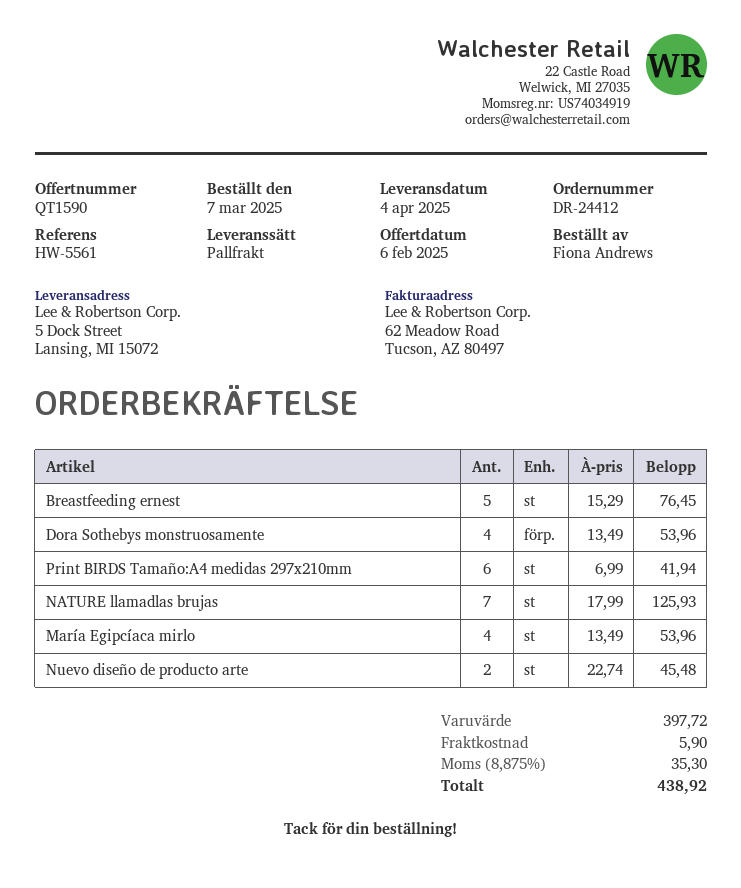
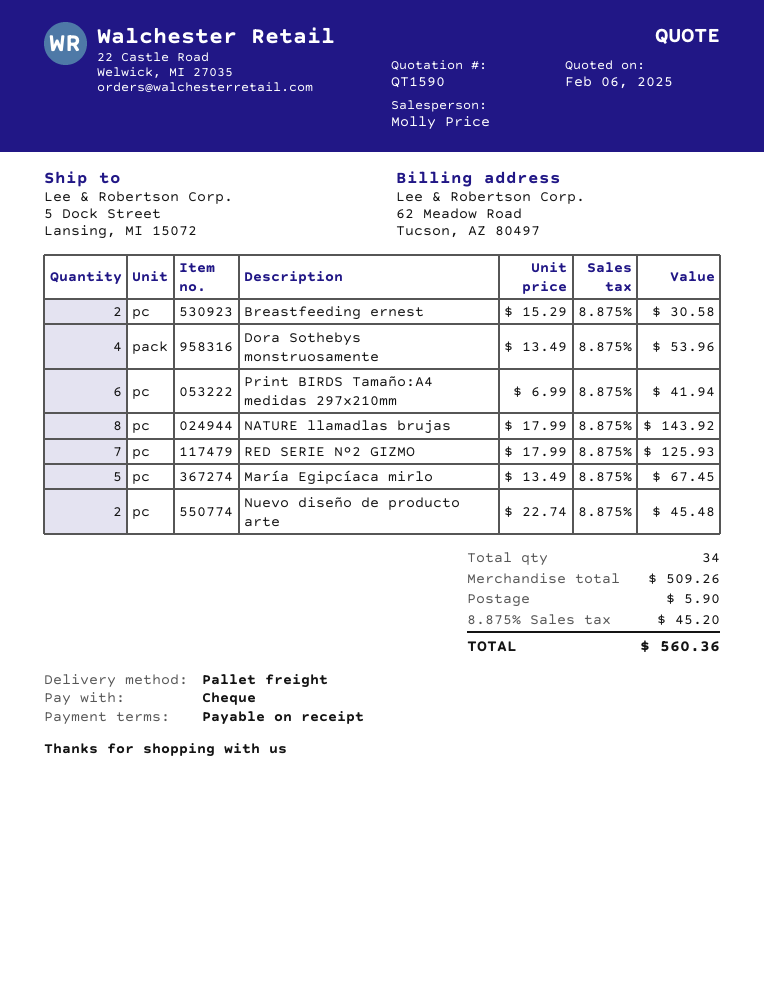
Breastfeeding ernest: 5 x 15.29 = 76.45 -> 2 x 15.29 = 30.58
NATURE llamadlas brujas: 7 x 17.99 = 125.93 -> 8 x 17.99 = 143.92
María Egipcíaca mirlo: 4 x 13.49 = 53.96 -> 5 x 13.49 = 67.45
RED SERIE Nº2 GIZMO: none -> 7 x 17.99 = 125.93
subtotal: 397.72 -> 509.26
tax: 8.875% = 35.30 -> 8.875% = 45.20
total: 438.92 -> 560.36

